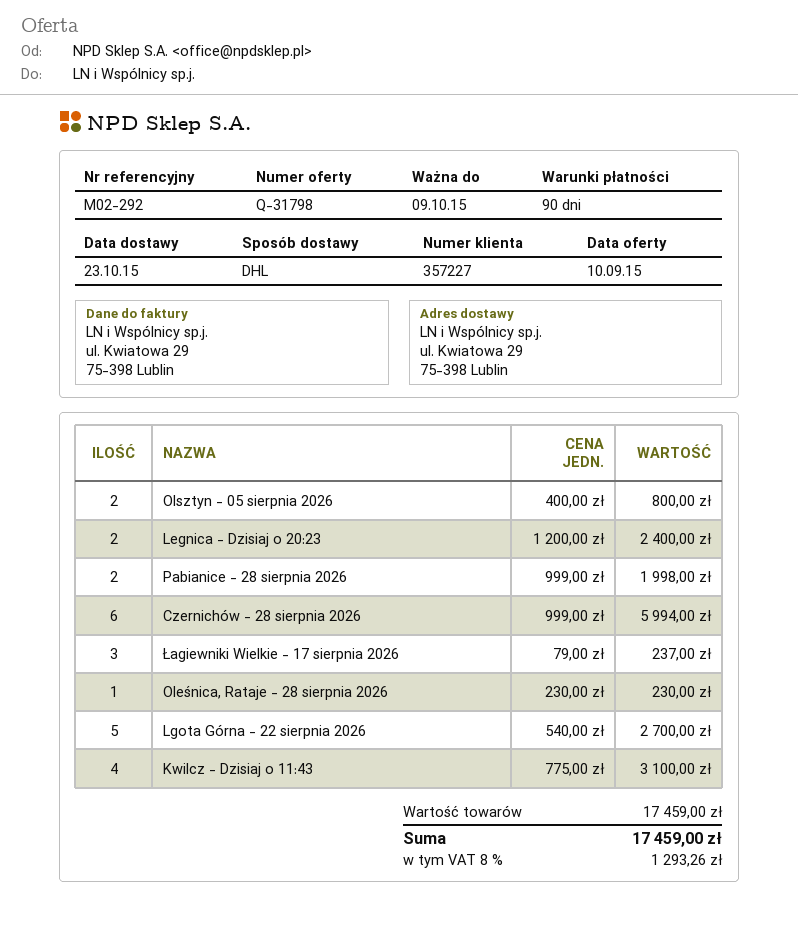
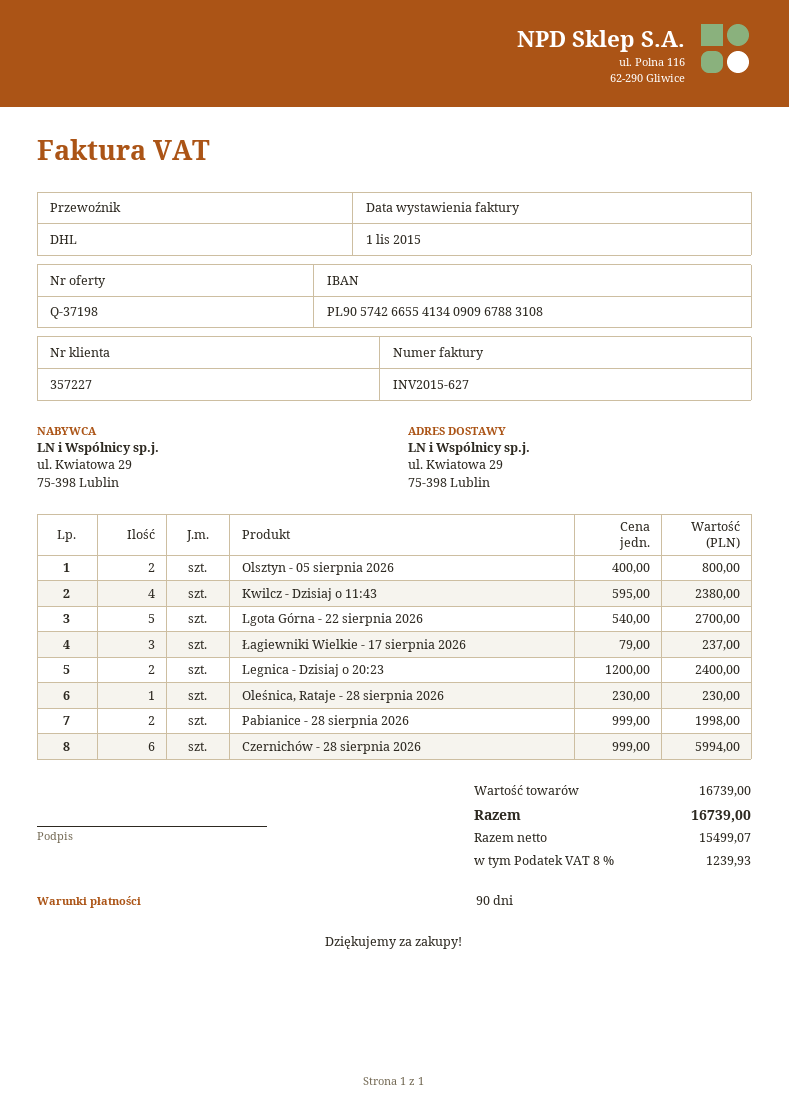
quote number: Q-31798 -> Q-37198
Kwilcz - Dzisiaj o 11:43: 4 x 775.00 = 3100.00 -> 4 x 595.00 = 2380.00
subtotal: 17459.00 -> 16739.00
tax: 8% = 1293.26 -> 8% = 1239.93
total: 17459.00 -> 16739.00

